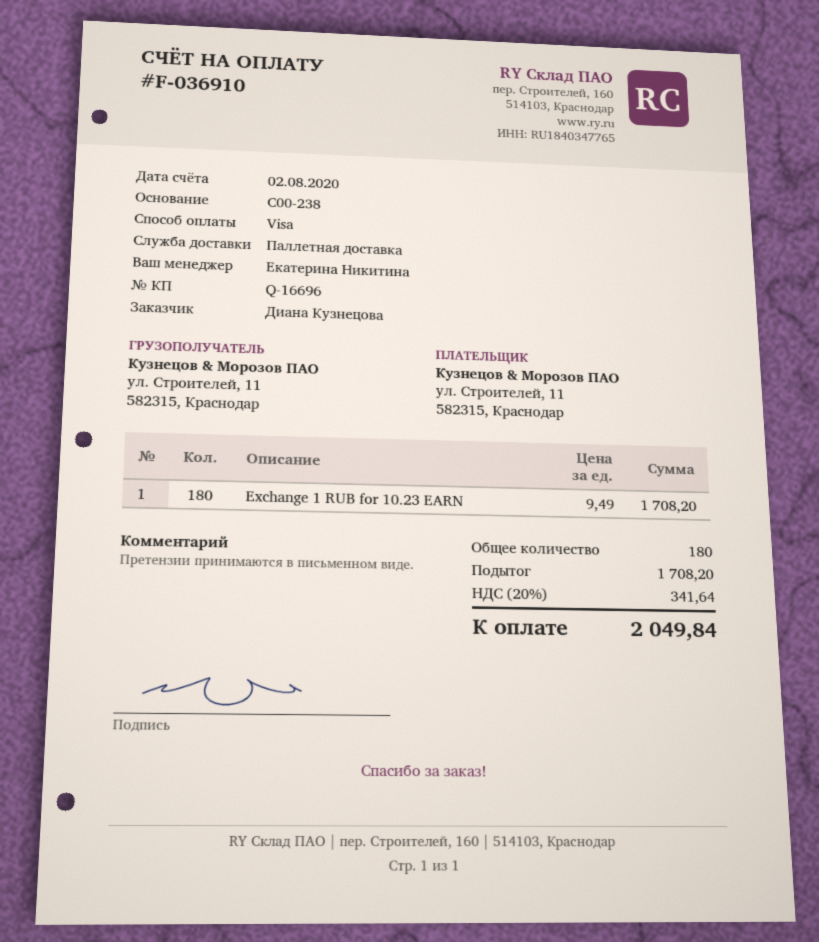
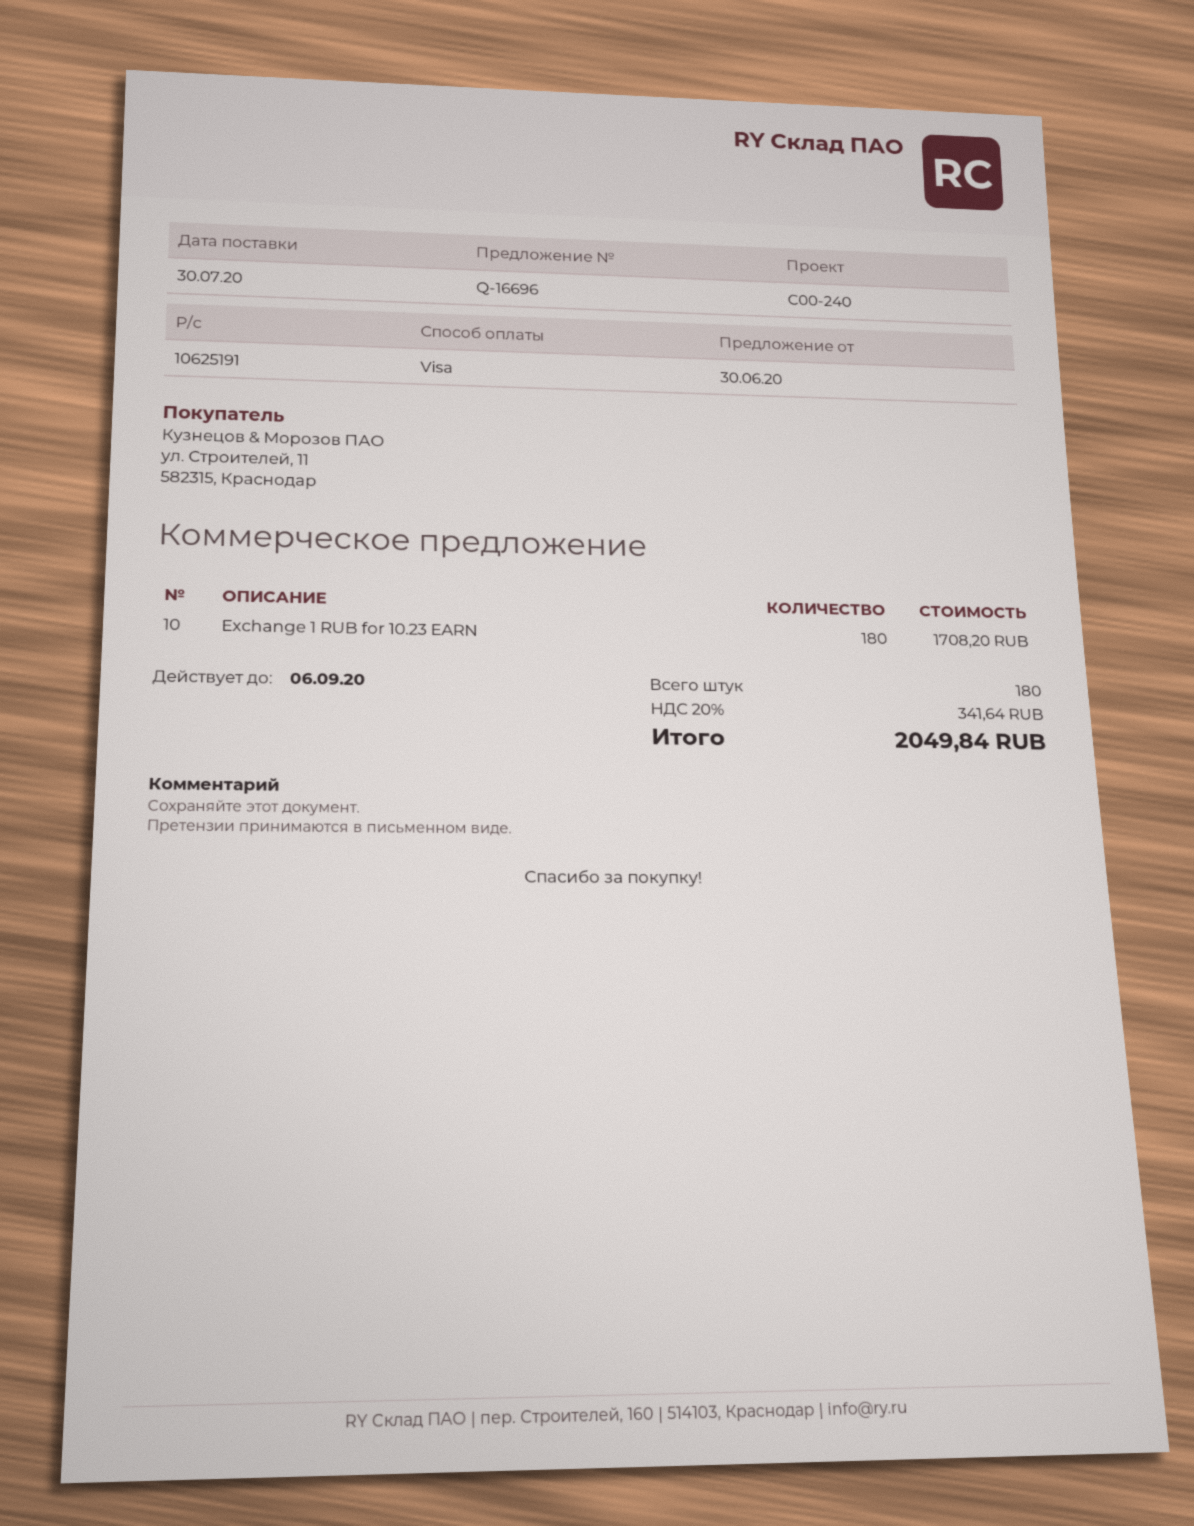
reference: C00-238 -> C00-240

